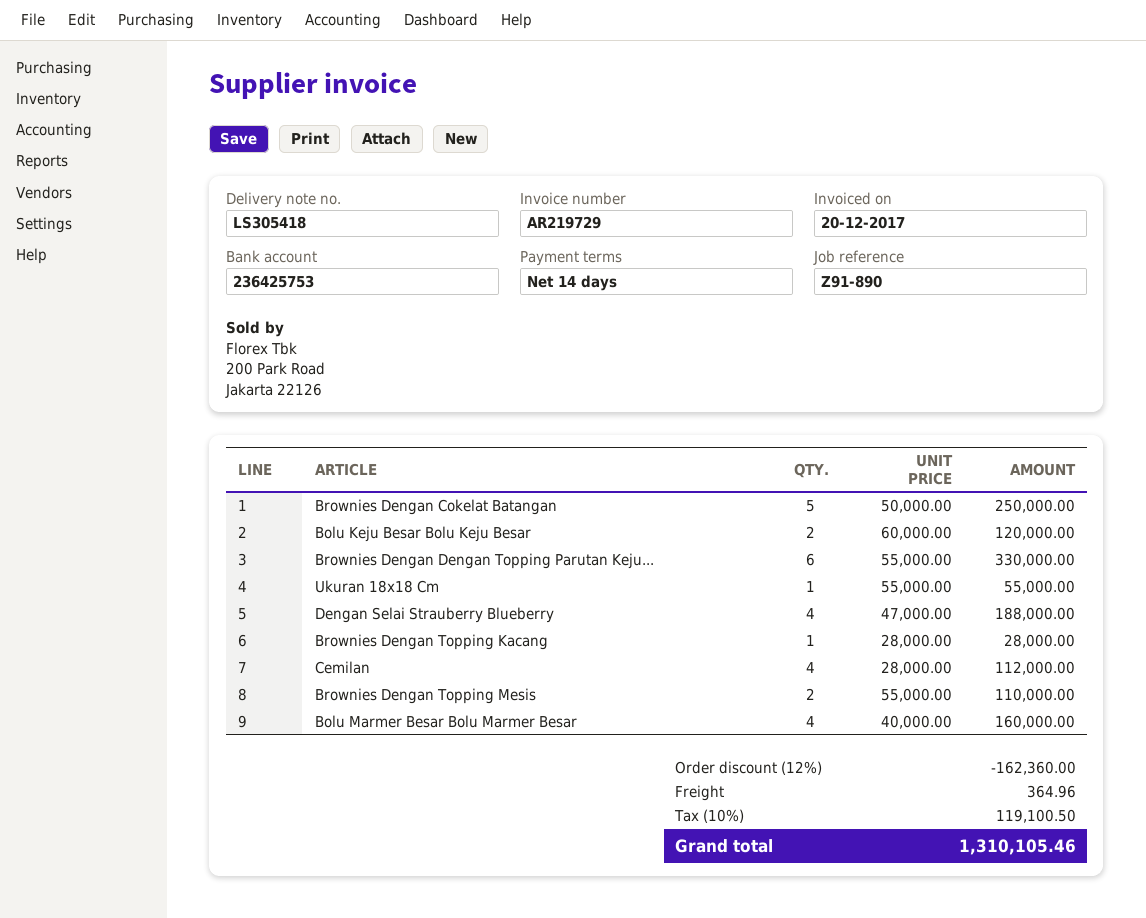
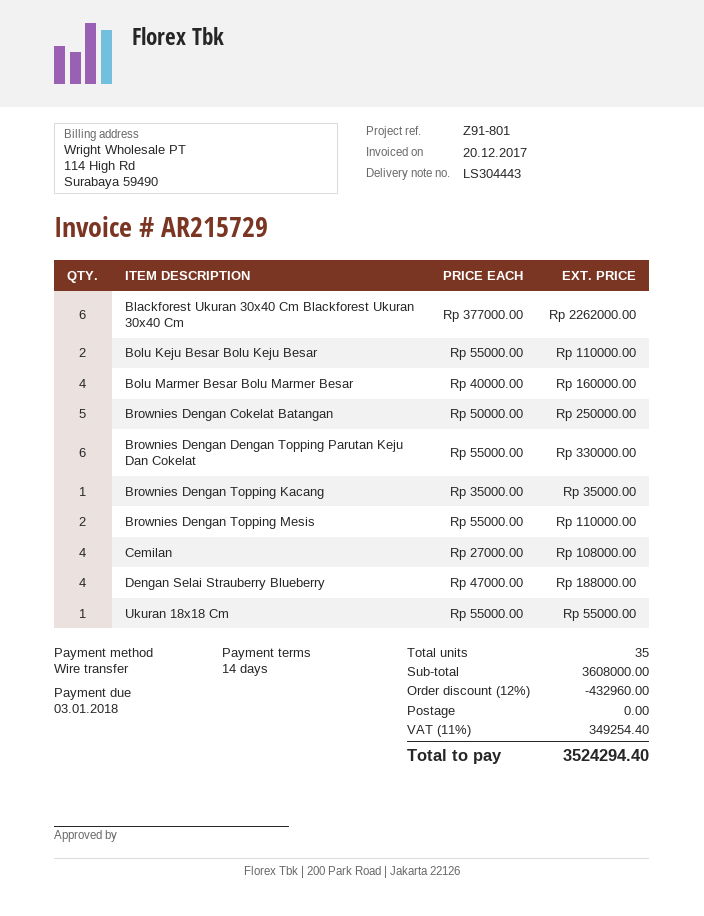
delivery note number: LS305418 -> LS304443
invoice number: AR219729 -> AR215729
reference: Z91-890 -> Z91-801
Bolu Keju Besar Bolu Keju Besar: 2 x 60000.00 = 120000.00 -> 2 x 55000.00 = 110000.00
Brownies Dengan Topping Kacang: 1 x 28000.00 = 28000.00 -> 1 x 35000.00 = 35000.00
Cemilan: 4 x 28000.00 = 112000.00 -> 4 x 27000.00 = 108000.00
Blackforest Ukuran 30x40 Cm Blackforest Ukuran 30x40 Cm: none -> 6 x 377000.00 = 2262000.00
discount: 12% = 162360.00 -> 12% = 432960.00
shipping: 364.96 -> 0.00
tax: 10% = 119100.50 -> 11% = 349254.40
total: 1310105.46 -> 3524294.40

